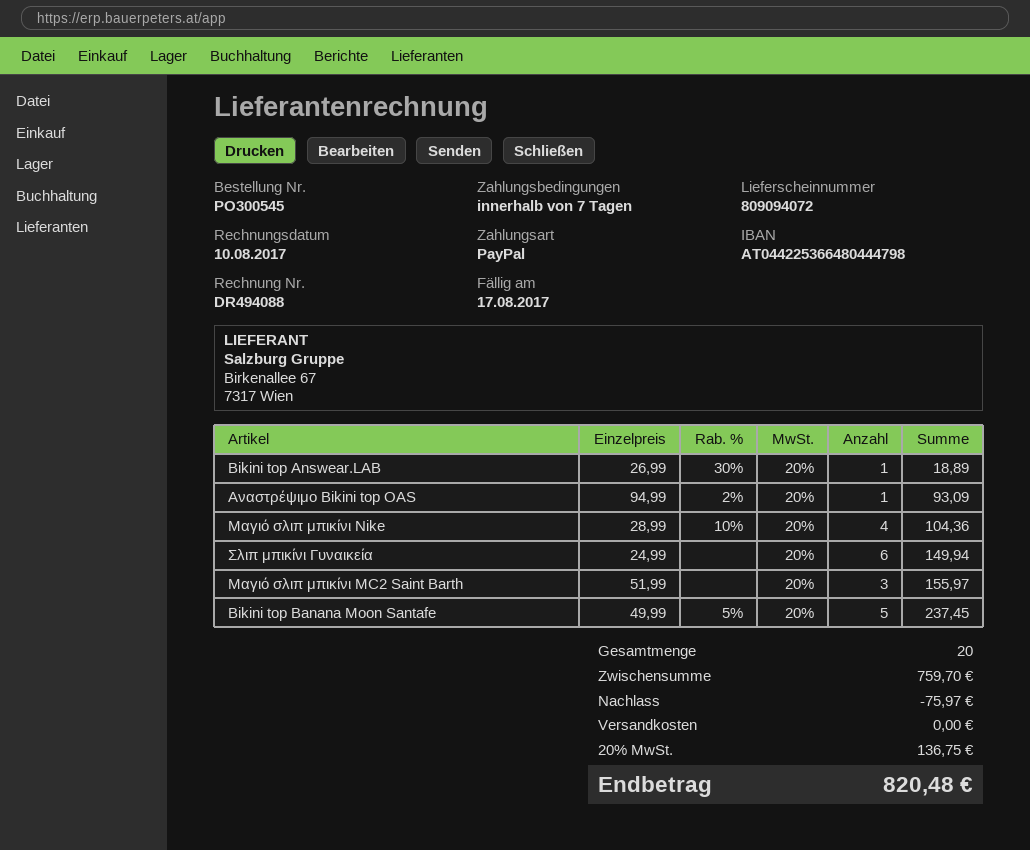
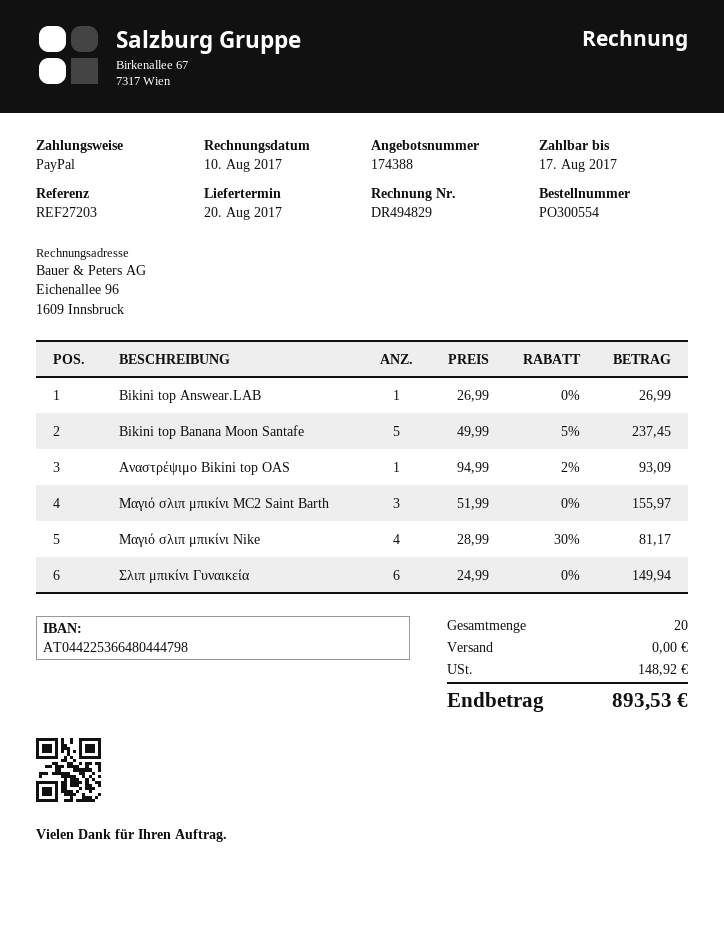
order number: PO300545 -> PO300554
invoice number: DR494088 -> DR494829
Bikini top Answear.LAB: 1 x 26.99 - 30% = 18.89 -> 1 x 26.99 = 26.99
Μαγιό σλιπ μπικίνι Nike: 4 x 28.99 - 10% = 104.36 -> 4 x 28.99 - 30% = 81.17
discount: 75.97 -> none
tax: 136.75 -> 148.92
total: 820.48 -> 893.53

